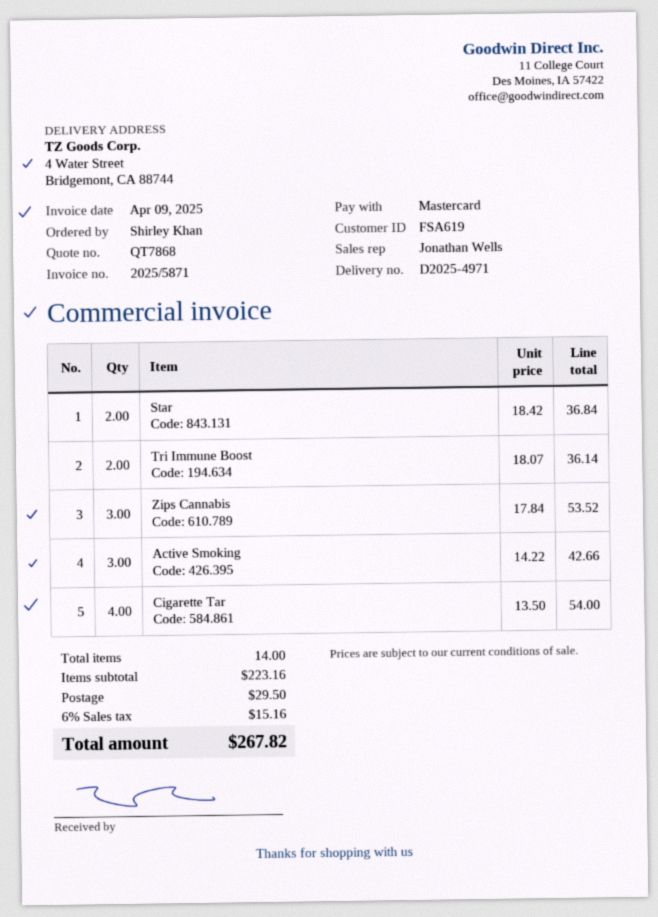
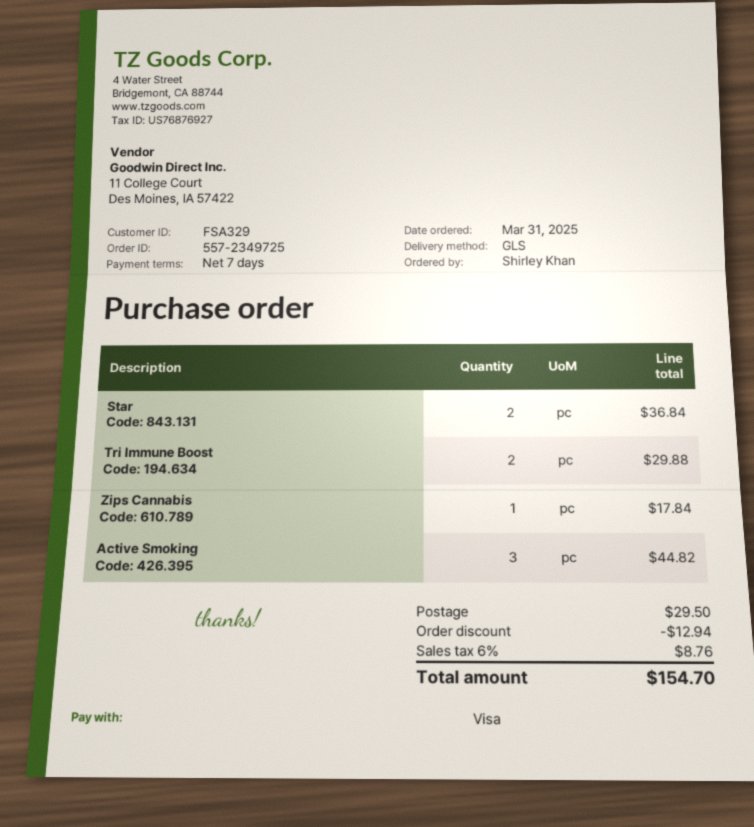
customer number: FSA619 -> FSA329
payment method: Mastercard -> Visa
Tri Immune Boost: 2 for 36.14 -> 2 for 29.88
Zips Cannabis: 3 for 53.52 -> 1 for 17.84
Active Smoking: 3 for 42.66 -> 3 for 44.82
Cigarette Tar: 4 for 54.00 -> none
discount: none -> 12.94
tax: 6% = 15.16 -> 6% = 8.76
total: 267.82 -> 154.70

